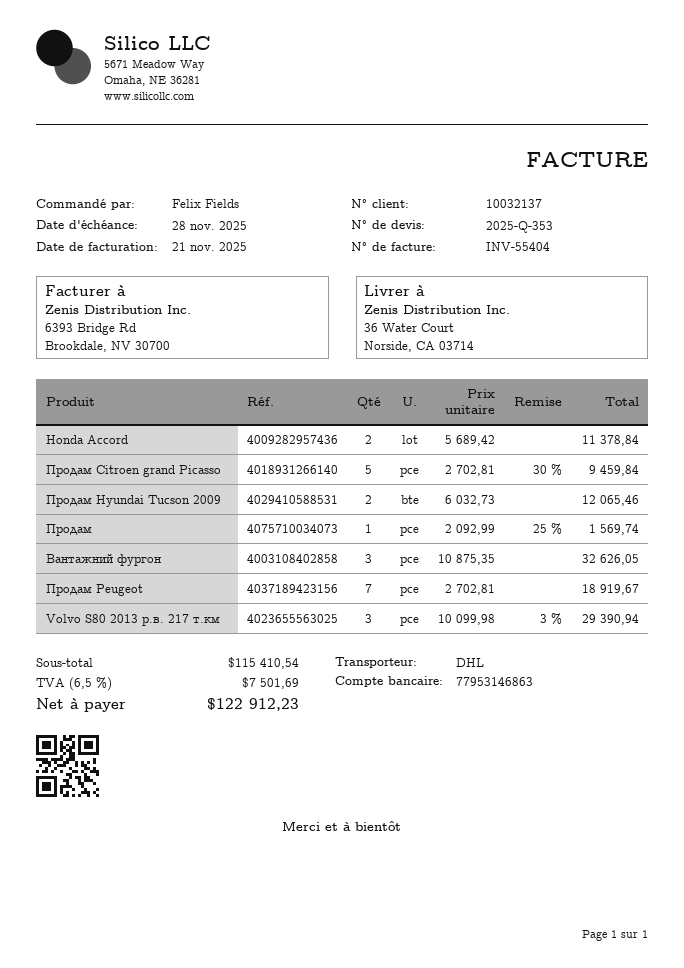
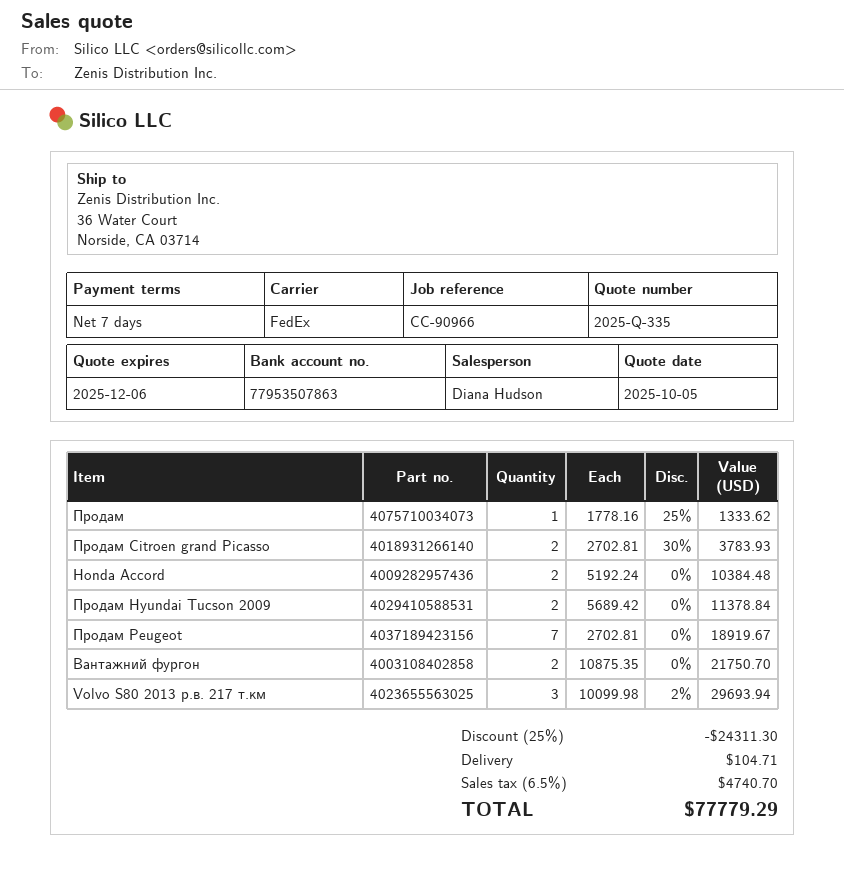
quote number: 2025-Q-353 -> 2025-Q-335
bank account: 77953146863 -> 77953507863
shipping method: DHL -> FedEx
Honda Accord: 2 x 5689.42 = 11378.84 -> 2 x 5192.24 = 10384.48
Продам Citroen grand Picasso: 5 x 2702.81 - 30% = 9459.84 -> 2 x 2702.81 - 30% = 3783.93
Продам Hyundai Tucson 2009: 2 x 6032.73 = 12065.46 -> 2 x 5689.42 = 11378.84
Продам: 1 x 2092.99 - 25% = 1569.74 -> 1 x 1778.16 - 25% = 1333.62
Вантажний фургон: 3 x 10875.35 = 32626.05 -> 2 x 10875.35 = 21750.70
Volvo S80 2013 р.в. 217 т.км: 3 x 10099.98 - 3% = 29390.94 -> 3 x 10099.98 - 2% = 29693.94
discount: none -> 25% = 24311.30
shipping: none -> 104.71
tax: 6.5% = 7501.69 -> 6.5% = 4740.70
total: 122912.23 -> 77779.29

